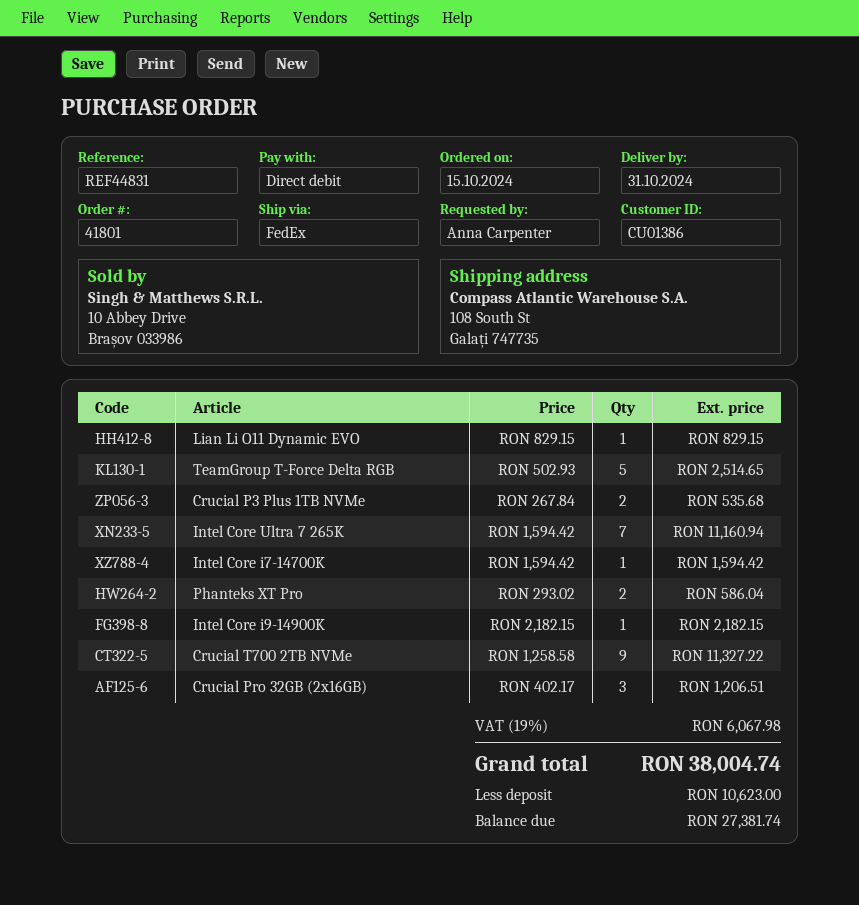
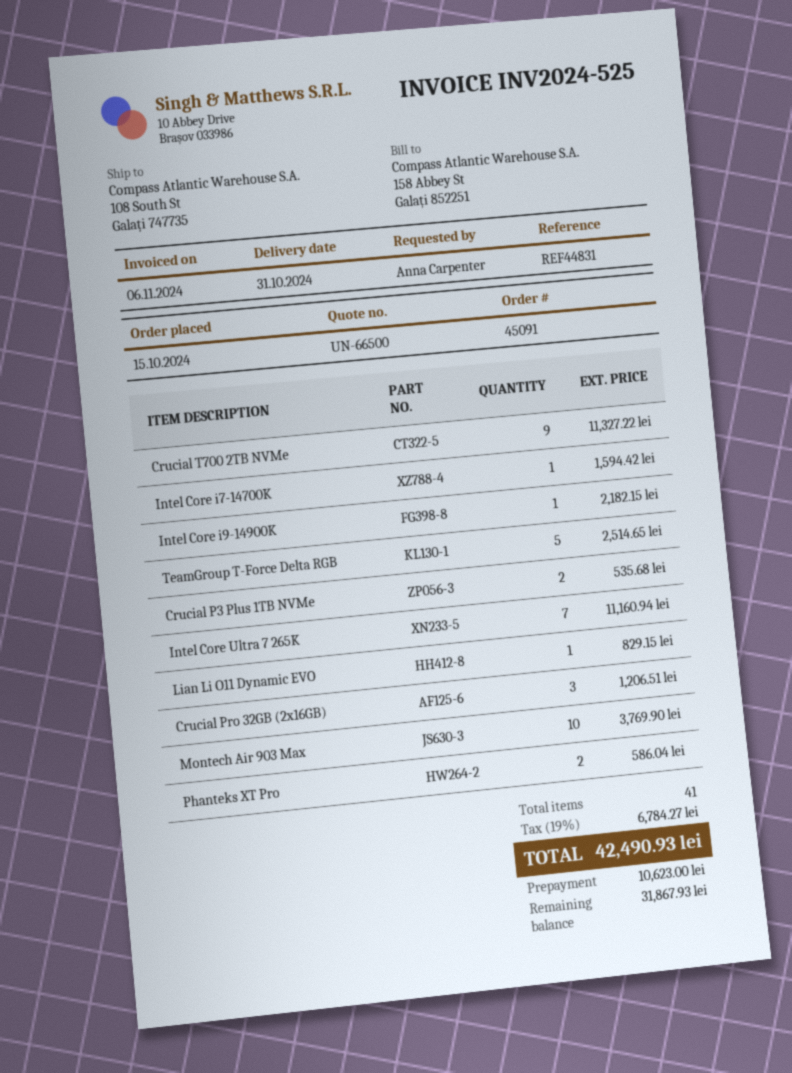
order number: 41801 -> 45091
Montech Air 903 Max: none -> 10 for 3769.90
tax: 19% = 6067.98 -> 19% = 6784.27
total: 38004.74 -> 42490.93
balance: 27381.74 -> 31867.93

